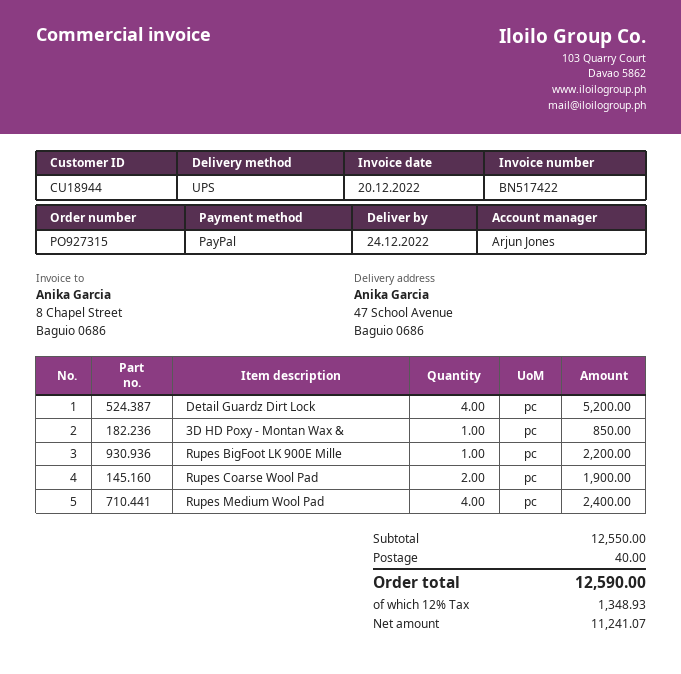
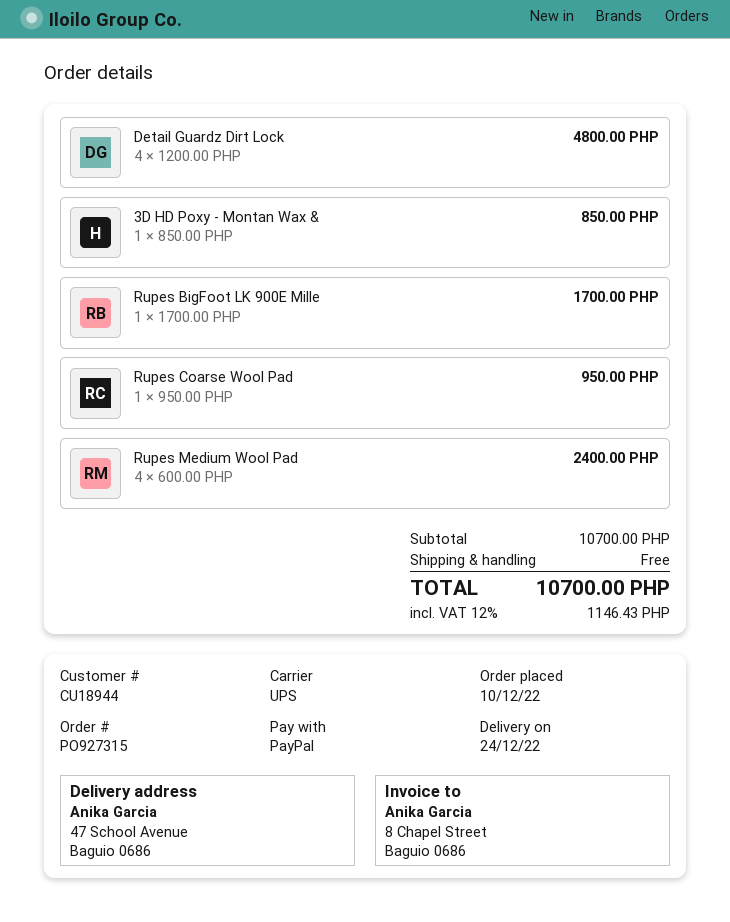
Detail Guardz Dirt Lock: 4 for 5200.00 -> 4 for 4800.00
Rupes BigFoot LK 900E Mille: 1 for 2200.00 -> 1 for 1700.00
Rupes Coarse Wool Pad: 2 for 1900.00 -> 1 for 950.00
subtotal: 12550.00 -> 10700.00
shipping: 40.00 -> 0.00
tax: 12% = 1348.93 -> 12% = 1146.43
total: 12590.00 -> 10700.00

